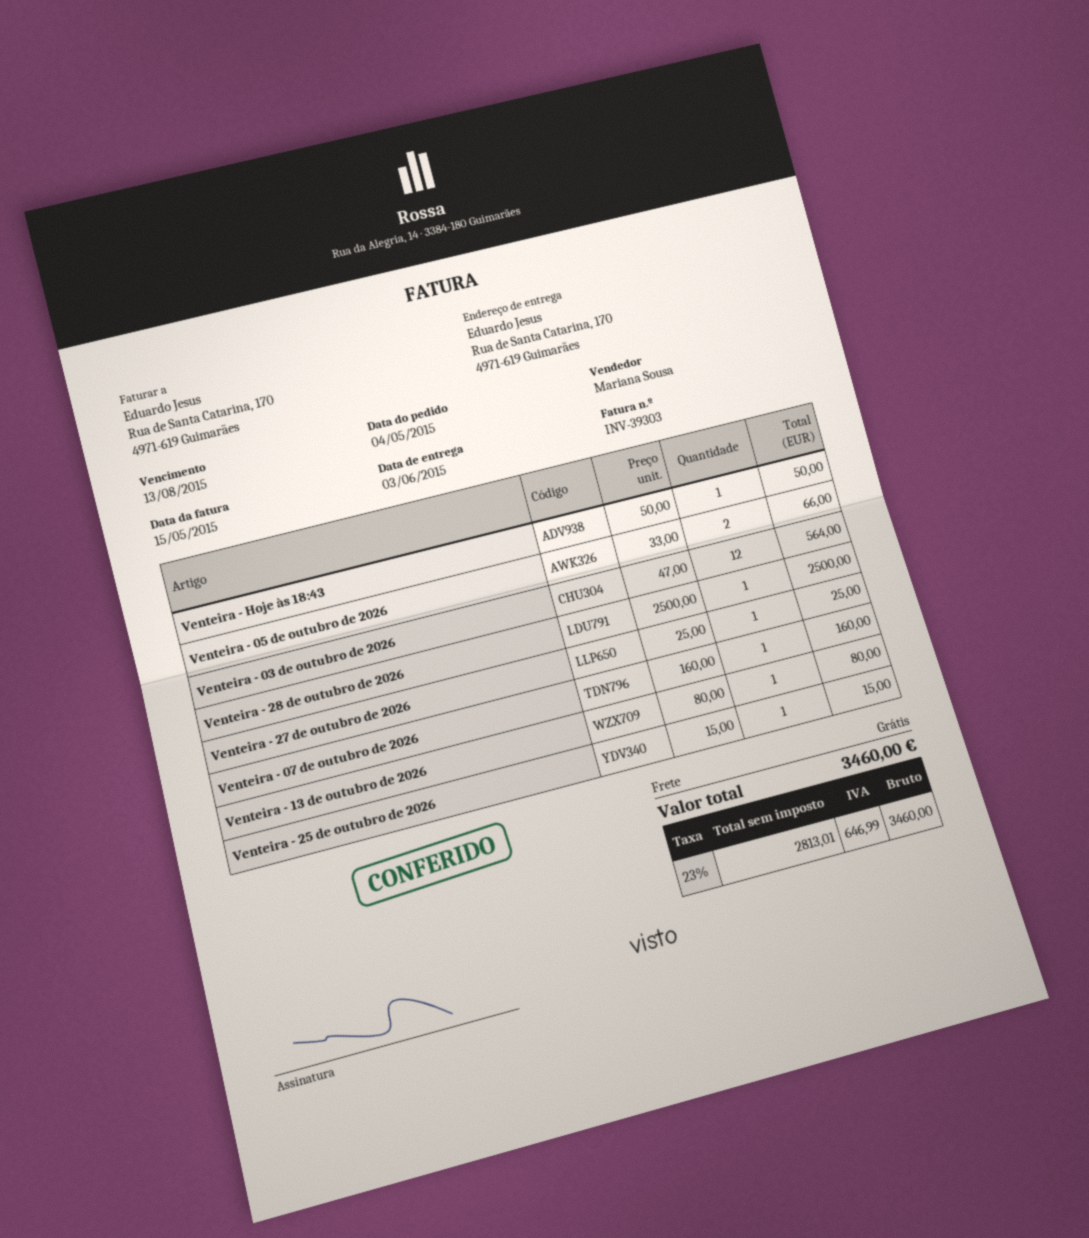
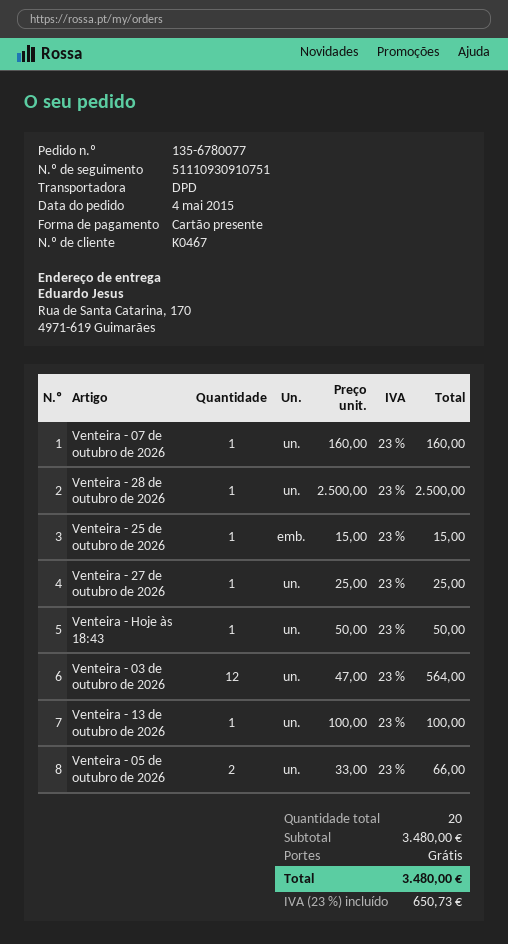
Venteira - 13 de outubro de 2026: 1 x 80.00 = 80.00 -> 1 x 100.00 = 100.00
tax: 23% = 646.99 -> 23% = 650.73
total: 3460.00 -> 3480.00

